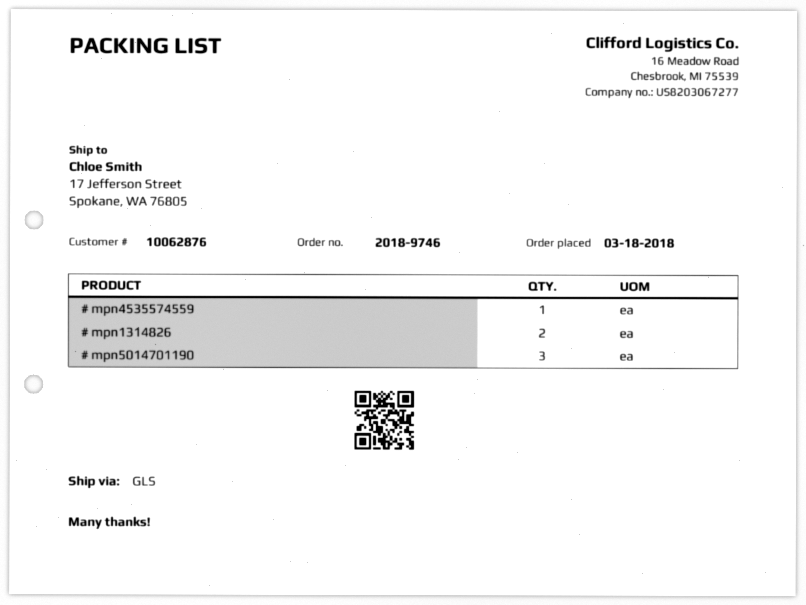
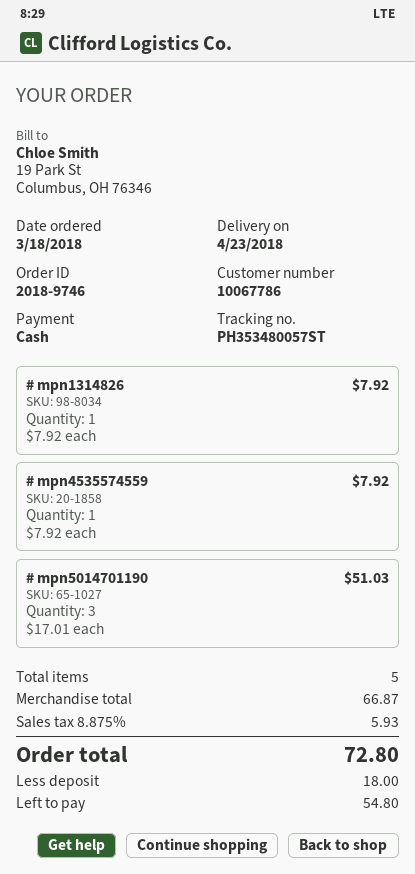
customer number: 10062876 -> 10067786
# mpn1314826: 2 -> 1

